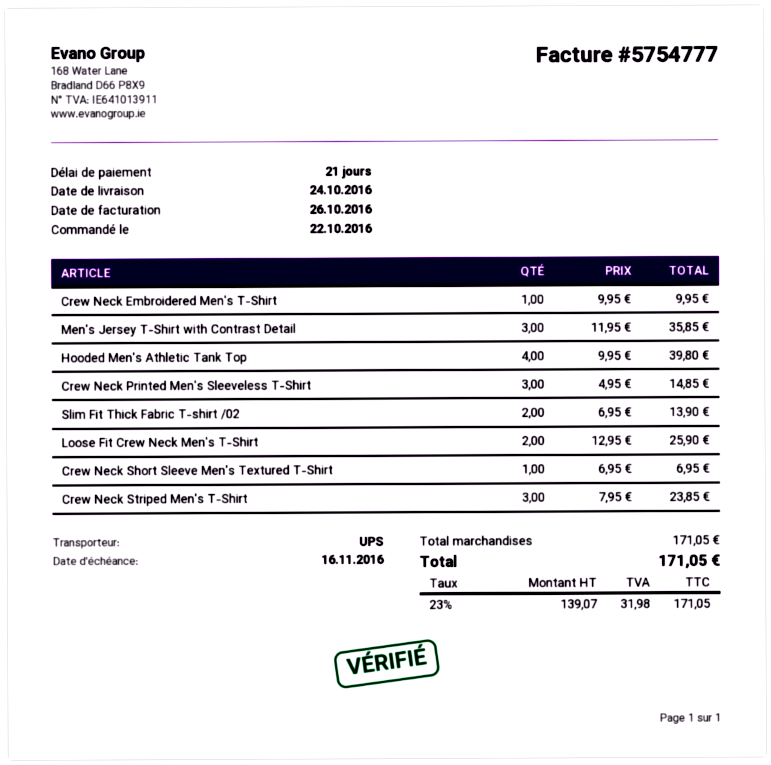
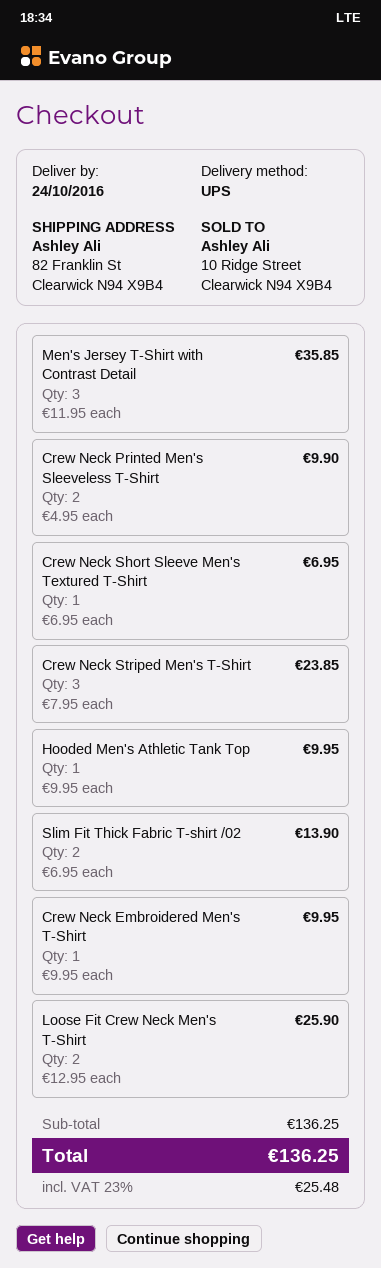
Hooded Men's Athletic Tank Top: 4 x 9.95 = 39.80 -> 1 x 9.95 = 9.95
Crew Neck Printed Men's Sleeveless T-Shirt: 3 x 4.95 = 14.85 -> 2 x 4.95 = 9.90
subtotal: 171.05 -> 136.25
tax: 23% = 31.98 -> 23% = 25.48
total: 171.05 -> 136.25

